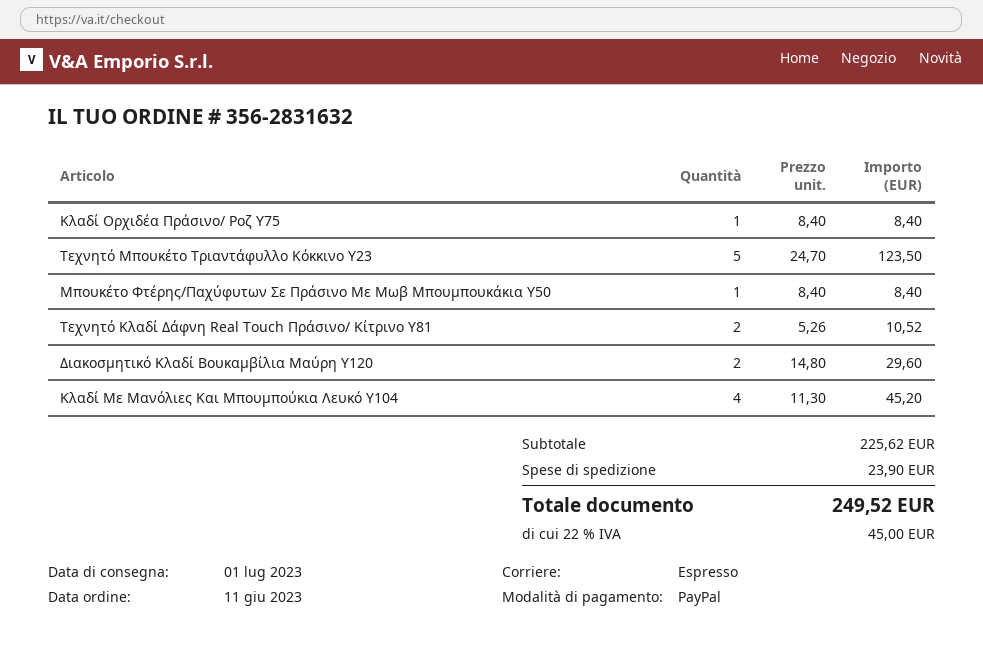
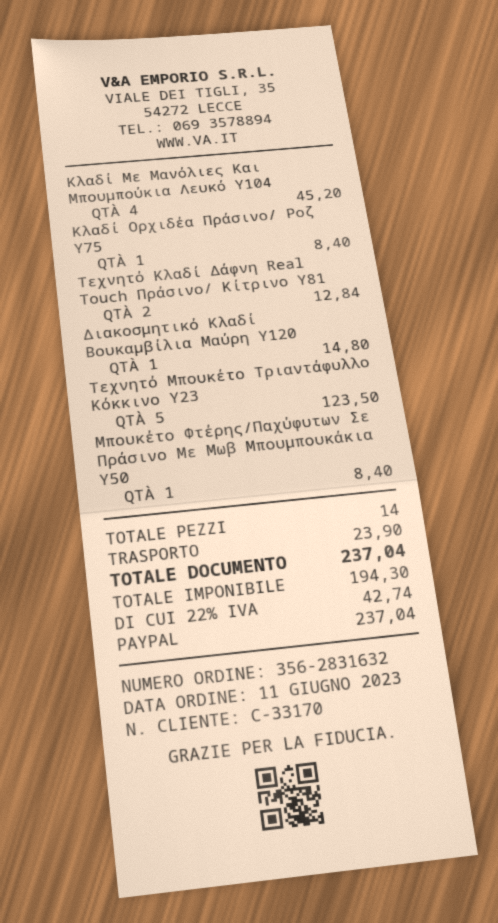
Τεχνητό Κλαδί Δάφνη Real Touch Πράσινο/ Κίτρινο Υ81: 2 for 10.52 -> 2 for 12.84
Διακοσμητικό Κλαδί Βουκαμβίλια Μαύρη Υ120: 2 for 29.60 -> 1 for 14.80
tax: 22% = 45.00 -> 22% = 42.74
total: 249.52 -> 237.04

